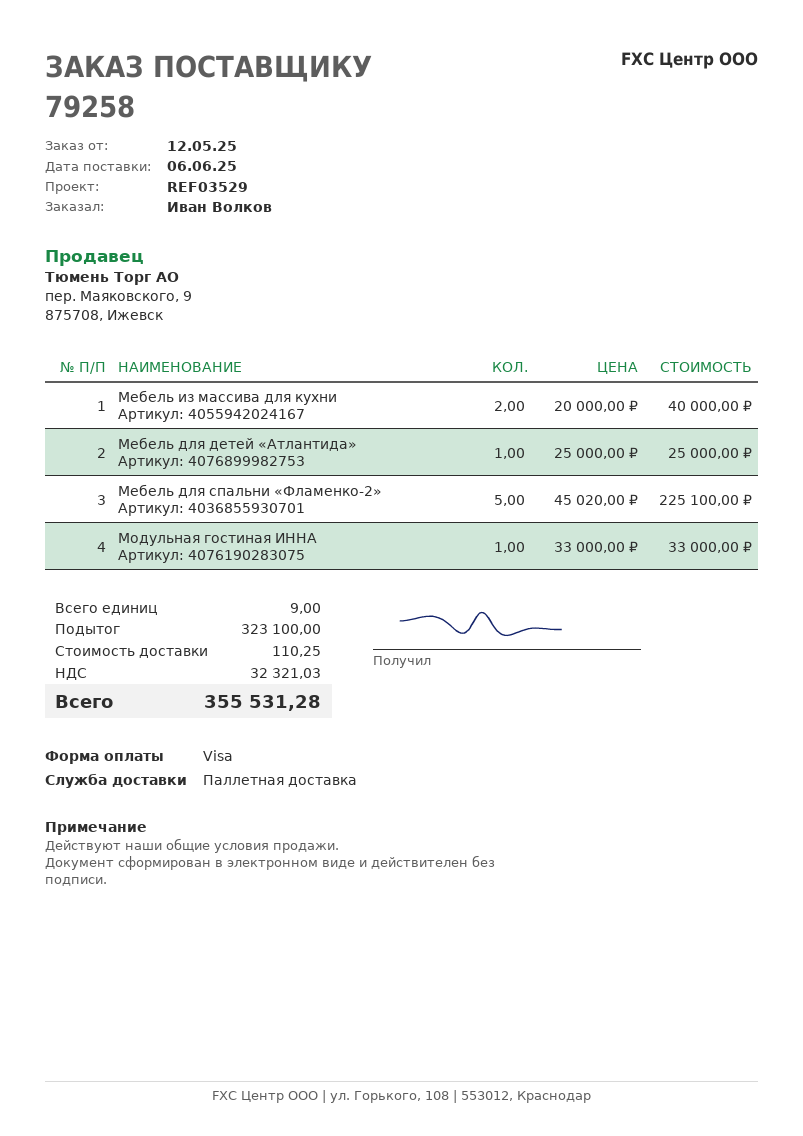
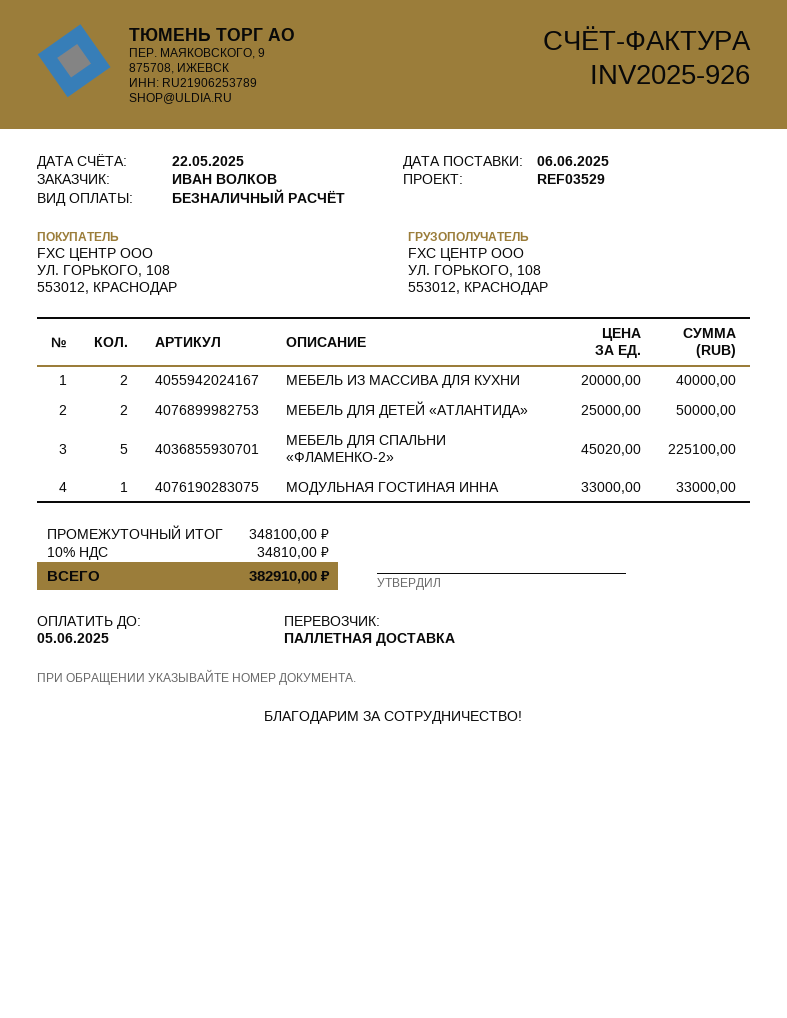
payment method: Visa -> bank transfer
Мебель для детей «Атлантида»: 1 x 25000.00 = 25000.00 -> 2 x 25000.00 = 50000.00
subtotal: 323100.00 -> 348100.00
shipping: 110.25 -> none
tax: 32321.03 -> 34810.00
total: 355531.28 -> 382910.00

